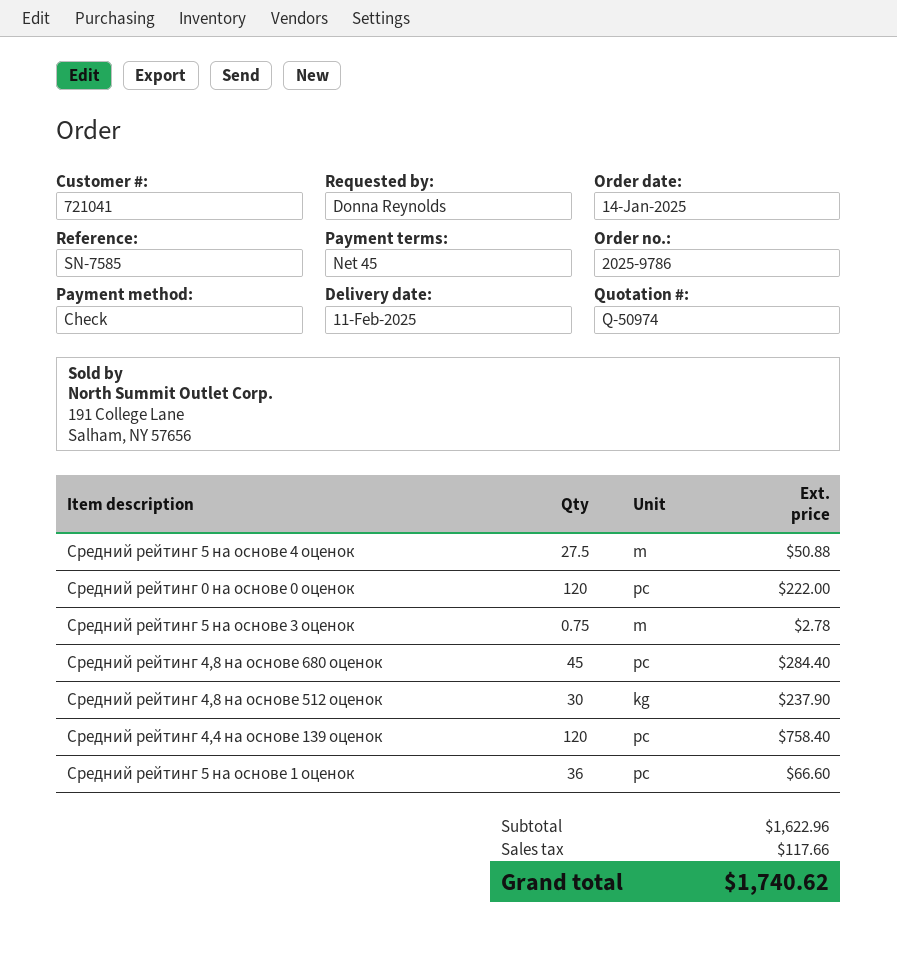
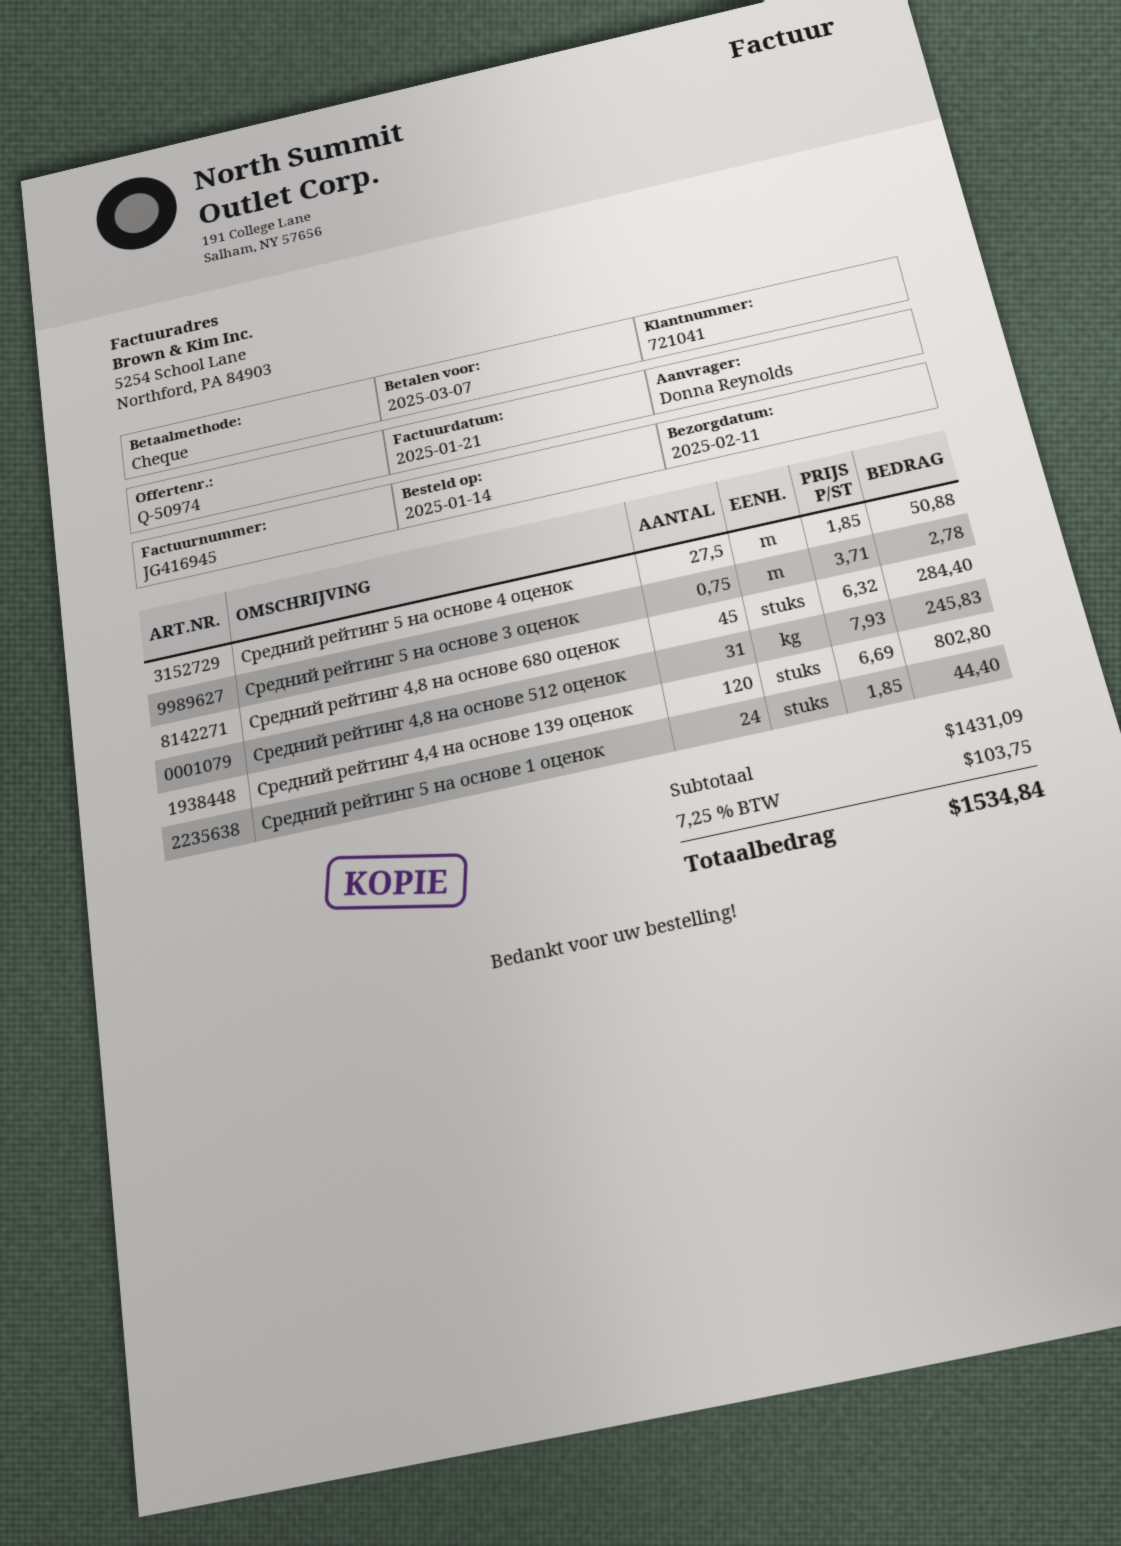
Средний рейтинг 0 на основе 0 оценок: 120 for 222.00 -> none
Средний рейтинг 4,8 на основе 512 оценок: 30 for 237.90 -> 31 for 245.83
Средний рейтинг 4,4 на основе 139 оценок: 120 for 758.40 -> 120 for 802.80
Средний рейтинг 5 на основе 1 оценок: 36 for 66.60 -> 24 for 44.40
subtotal: 1622.96 -> 1431.09
tax: 117.66 -> 103.75
total: 1740.62 -> 1534.84

